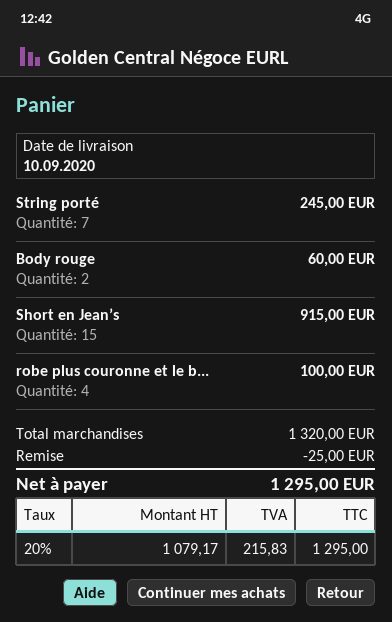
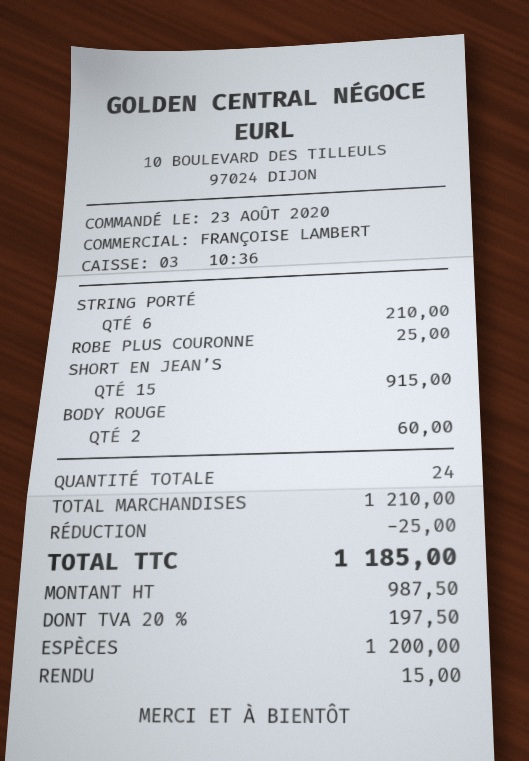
String porté: 7 for 245.00 -> 6 for 210.00
robe plus couronne et le b...: 4 for 100.00 -> 1 for 25.00
subtotal: 1320.00 -> 1210.00
net: 1079.17 -> 987.50
tax: 20% = 215.83 -> 20% = 197.50
total: 1295.00 -> 1185.00

